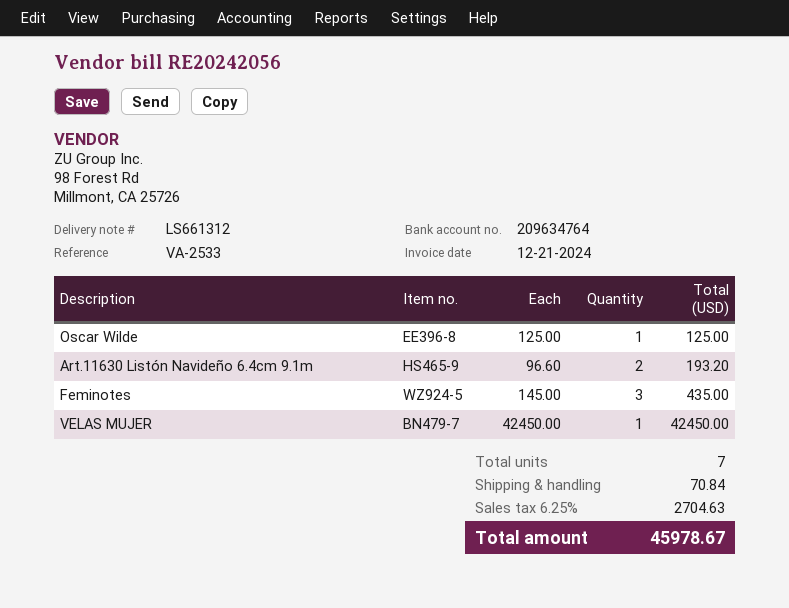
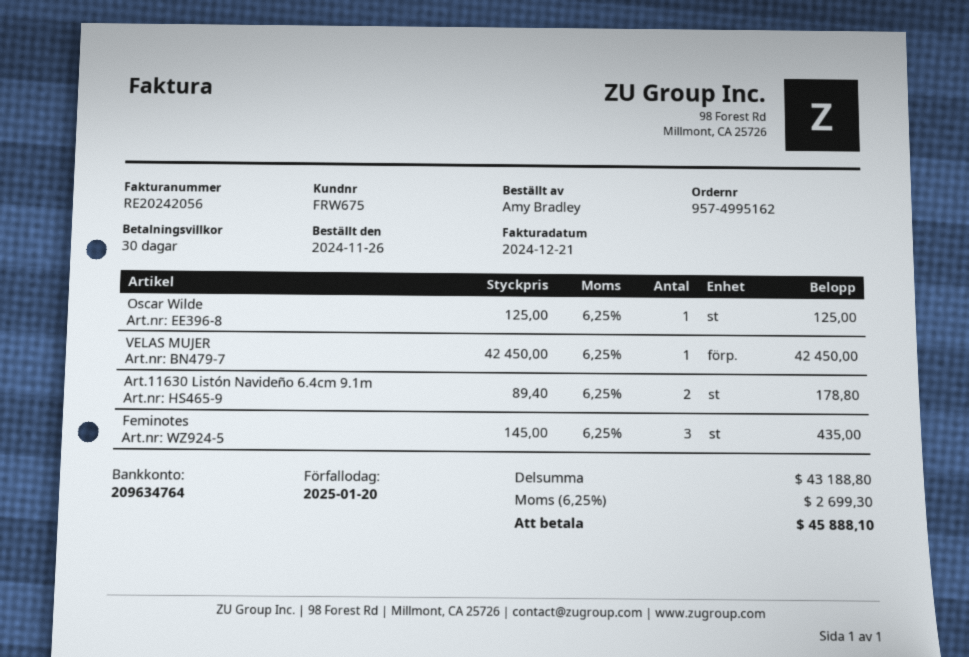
Art.11630 Listón Navideño 6.4cm 9.1m: 2 x 96.60 = 193.20 -> 2 x 89.40 = 178.80
shipping: 70.84 -> none
tax: 6.25% = 2704.63 -> 6.25% = 2699.30
total: 45978.67 -> 45888.10

